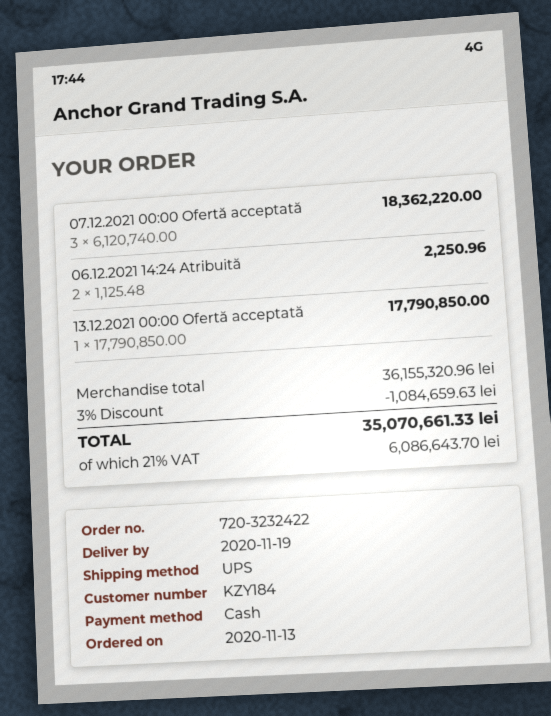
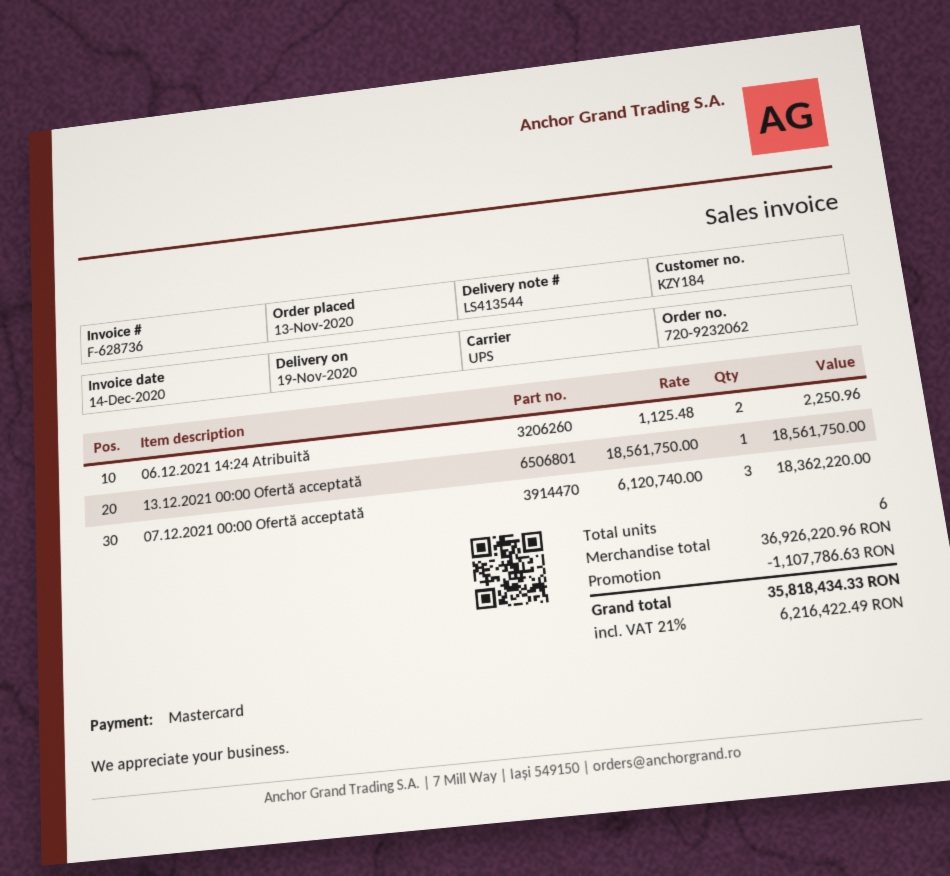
order number: 720-3232422 -> 720-9232062
payment method: cash -> Mastercard
13.12.2021 00:00 Ofertă acceptată: 1 x 17790850.00 = 17790850.00 -> 1 x 18561750.00 = 18561750.00
subtotal: 36155320.96 -> 36926220.96
discount: 1084659.63 -> 1107786.63
tax: 21% = 6086643.70 -> 21% = 6216422.49
total: 35070661.33 -> 35818434.33

